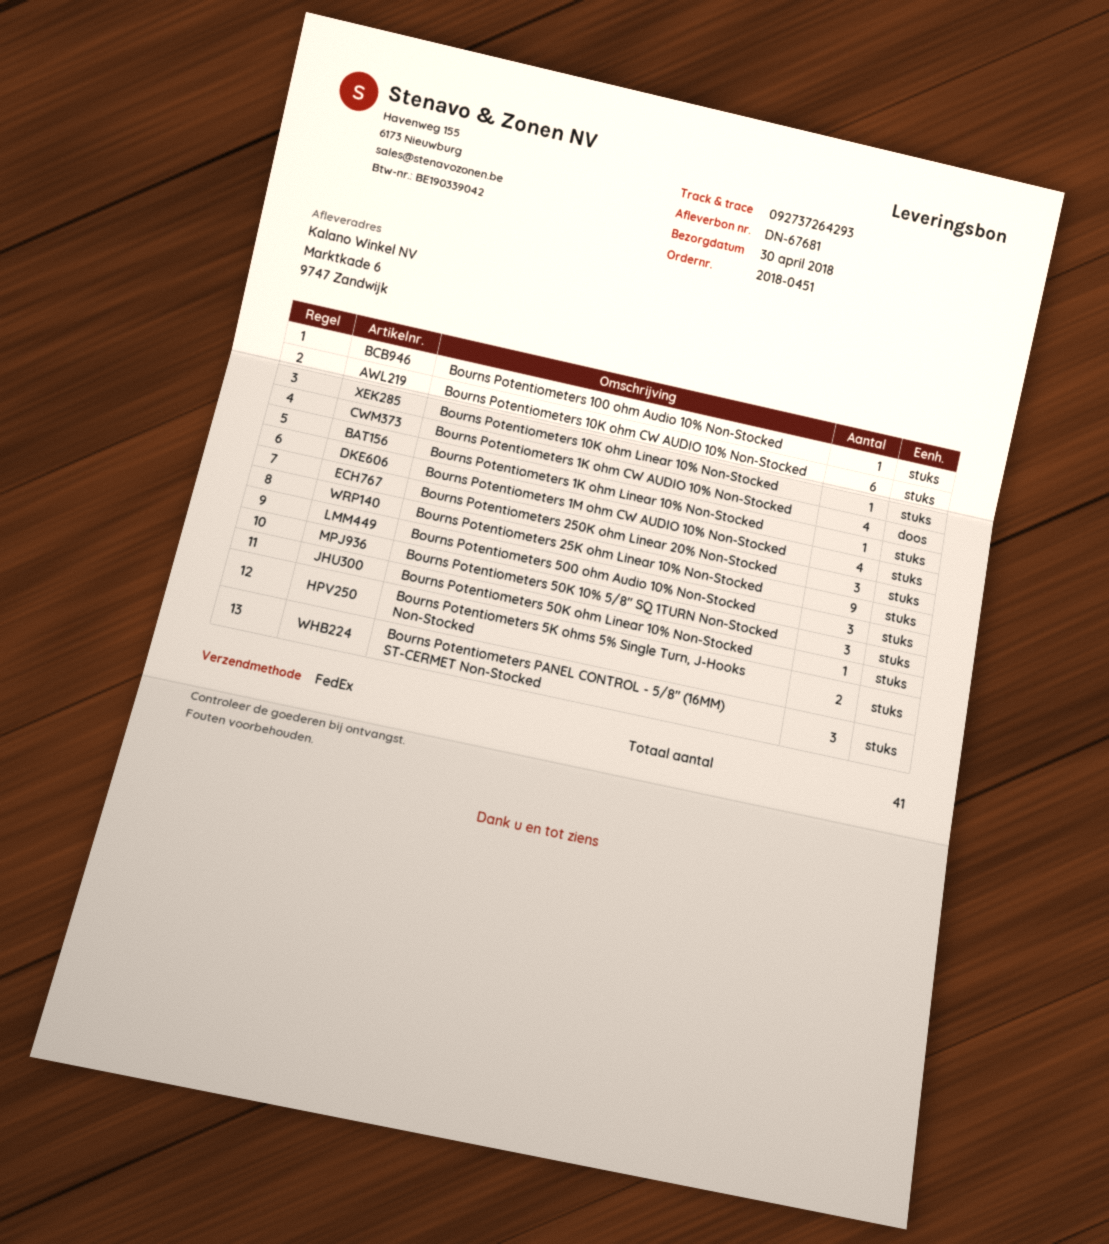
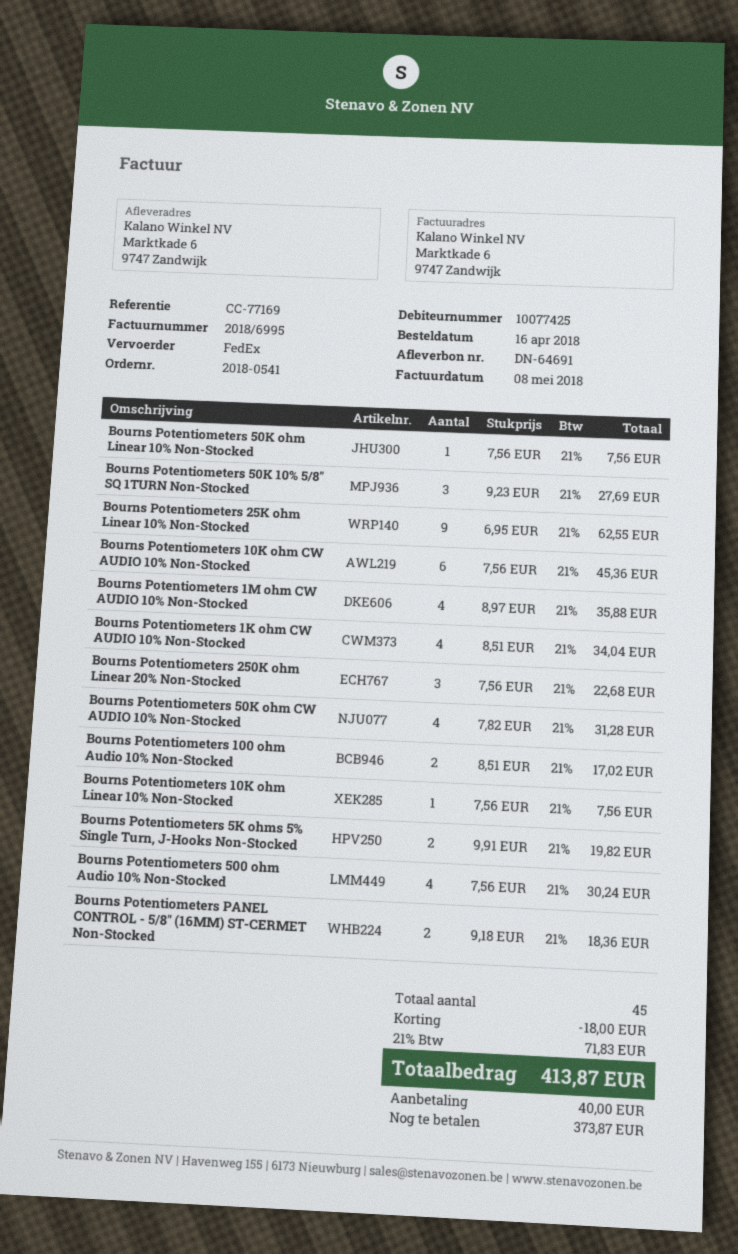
order number: 2018-0451 -> 2018-0541
delivery note number: DN-67681 -> DN-64691
Bourns Potentiometers 100 ohm Audio 10% Non-Stocked: 1 -> 2
Bourns Potentiometers 1K ohm Linear 10% Non-Stocked: 1 -> none
Bourns Potentiometers 500 ohm Audio 10% Non-Stocked: 3 -> 4
Bourns Potentiometers PANEL CONTROL - 5/8" (16MM) ST-CERMET Non-Stocked: 3 -> 2
Bourns Potentiometers 50K ohm CW AUDIO 10% Non-Stocked: none -> 4
total quantity: 41 -> 45

